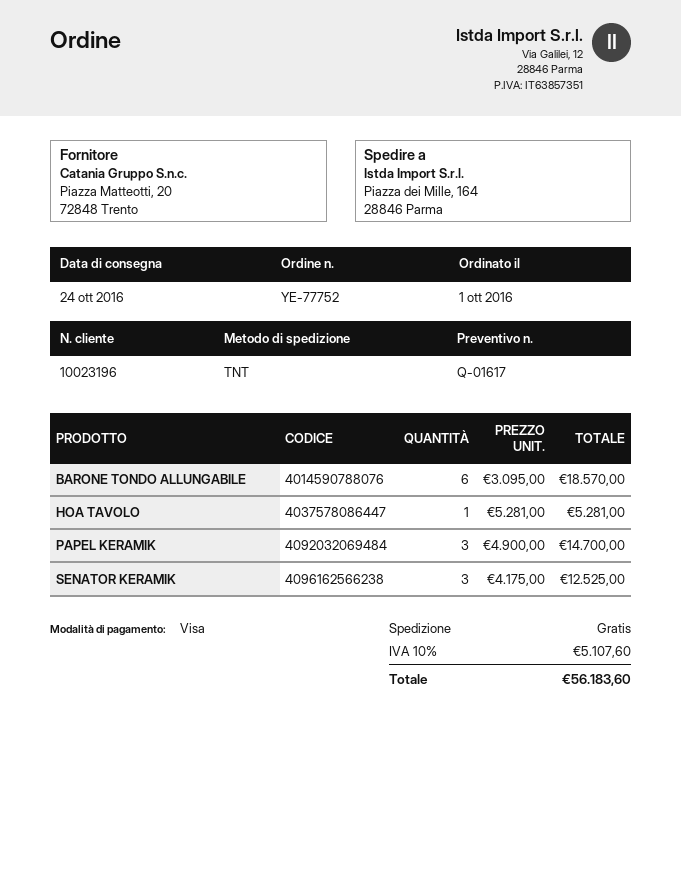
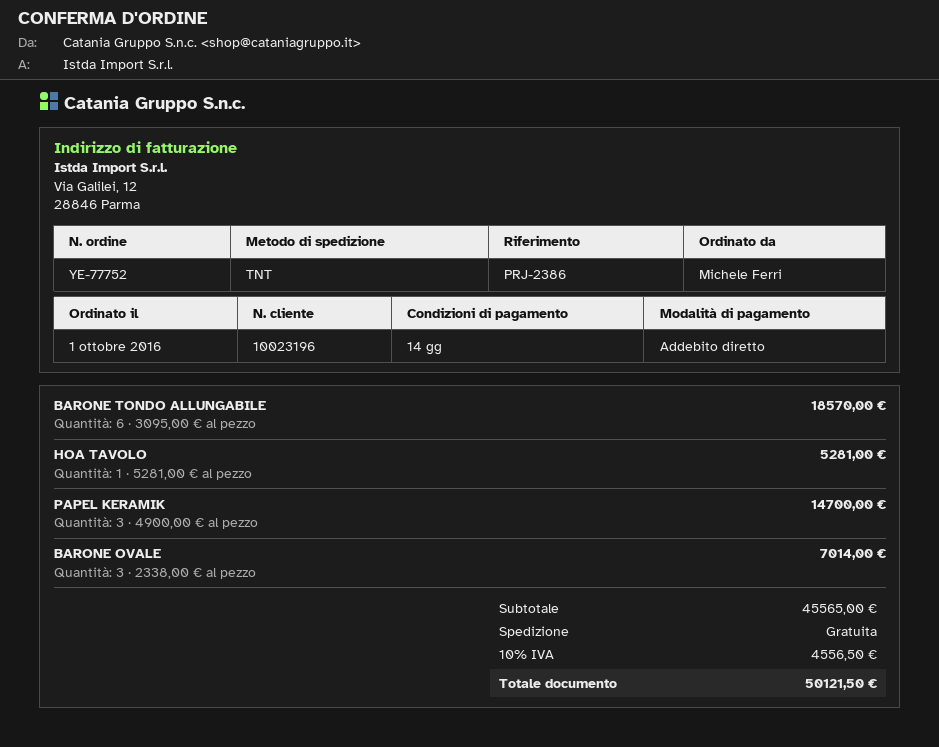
payment method: Visa -> direct debit
SENATOR KERAMIK: 3 x 4175.00 = 12525.00 -> none
BARONE OVALE: none -> 3 x 2338.00 = 7014.00
tax: 10% = 5107.60 -> 10% = 4556.50
total: 56183.60 -> 50121.50

